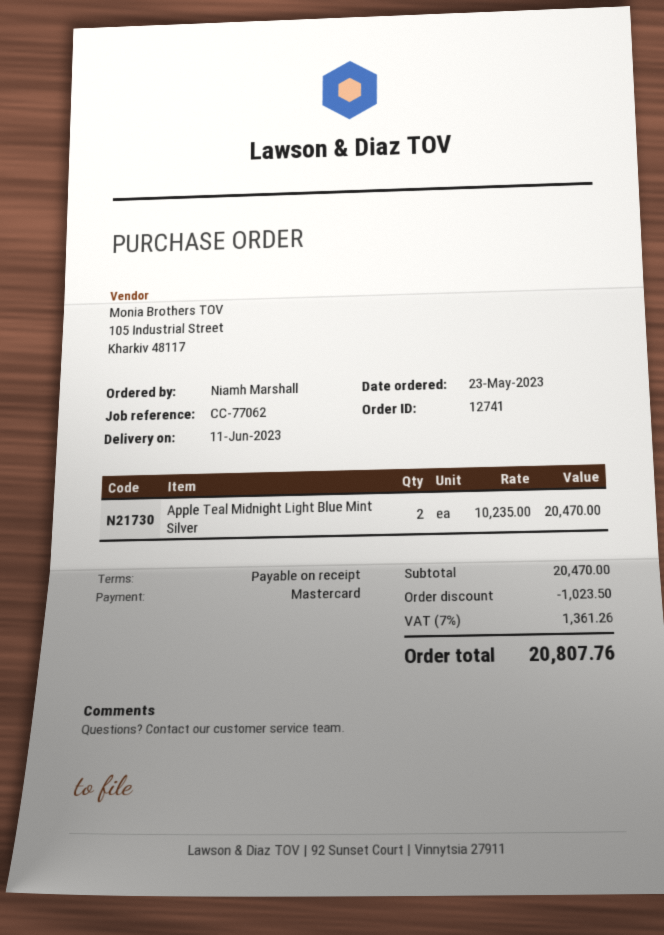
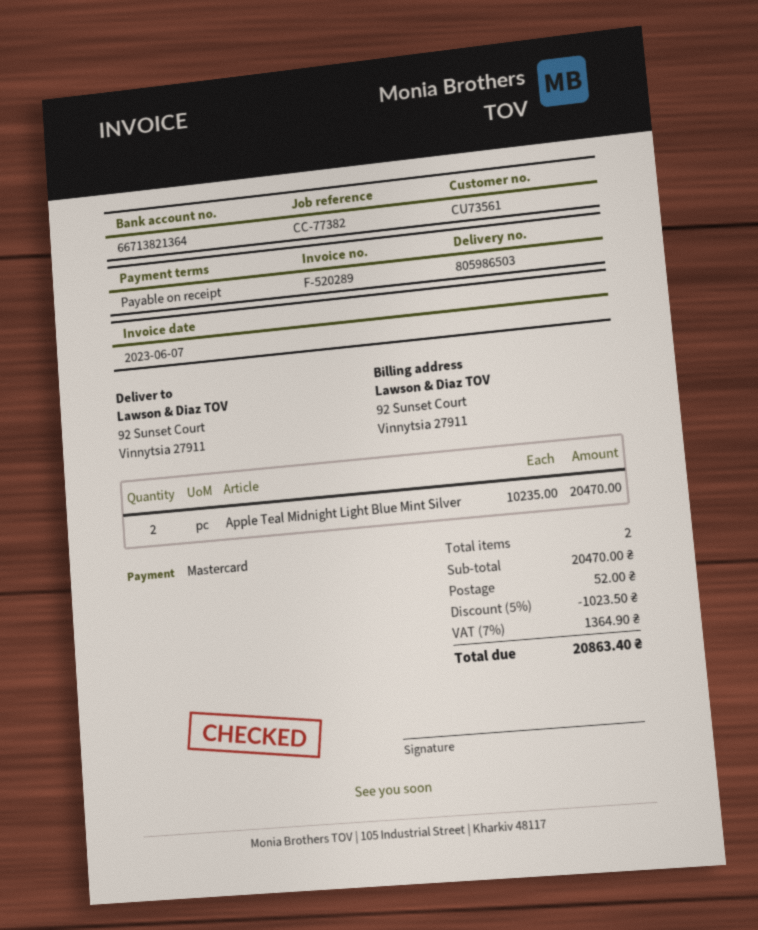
reference: CC-77062 -> CC-77382
shipping: none -> 52.00
tax: 7% = 1361.26 -> 7% = 1364.90
total: 20807.76 -> 20863.40

